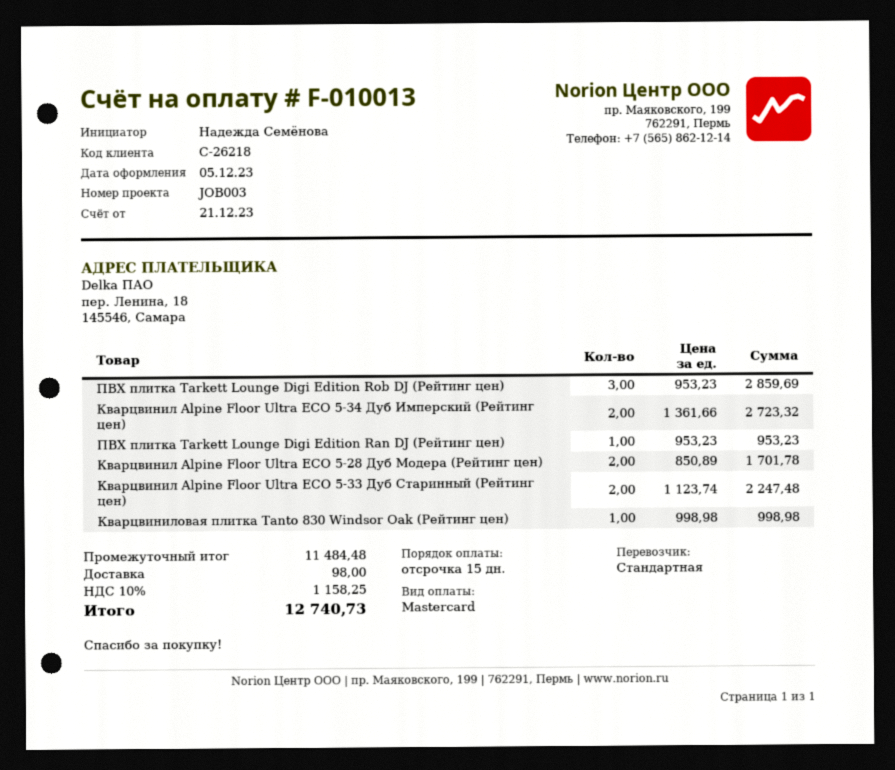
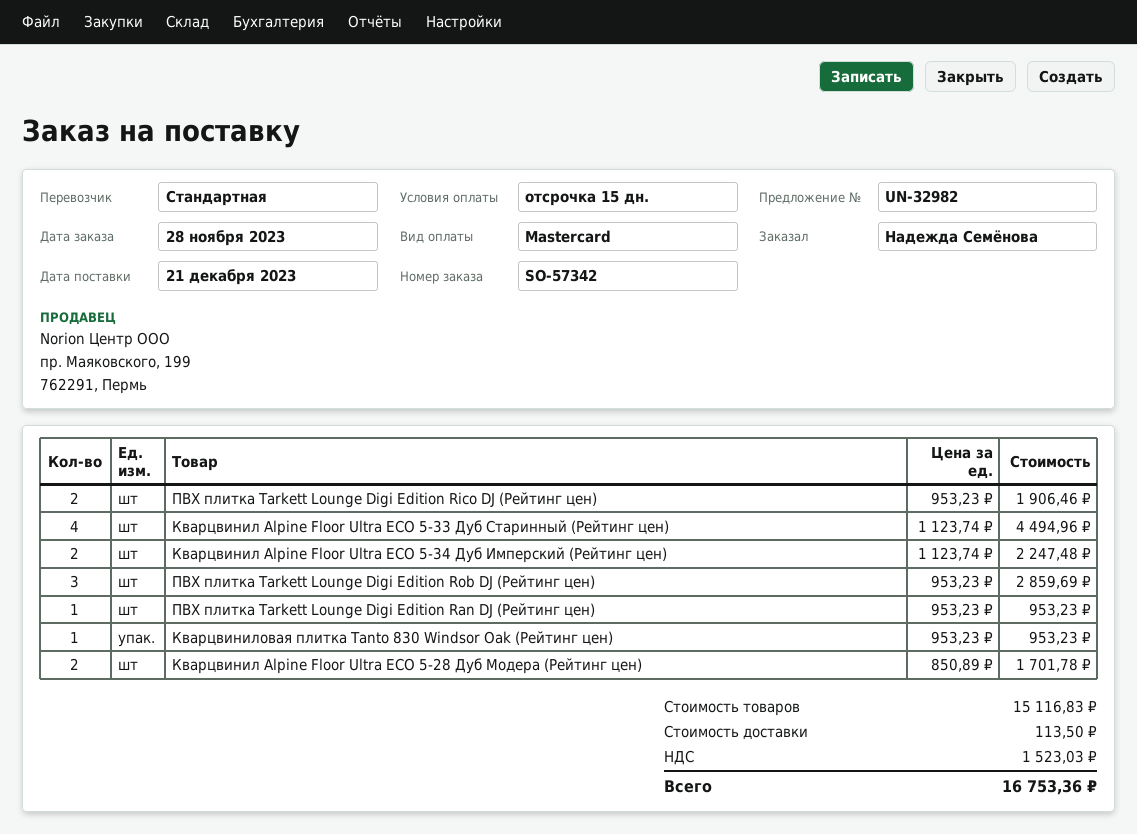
order date: 2023-12-05 -> 2023-11-28
Кварцвинил Alpine Floor Ultra ECO 5-34 Дуб Имперский (Рейтинг цен): 2 x 1361.66 = 2723.32 -> 2 x 1123.74 = 2247.48
Кварцвинил Alpine Floor Ultra ECO 5-33 Дуб Старинный (Рейтинг цен): 2 x 1123.74 = 2247.48 -> 4 x 1123.74 = 4494.96
Кварцвиниловая плитка Tanto 830 Windsor Oak (Рейтинг цен): 1 x 998.98 = 998.98 -> 1 x 953.23 = 953.23
ПВХ плитка Tarkett Lounge Digi Edition Rico DJ (Рейтинг цен): none -> 2 x 953.23 = 1906.46
subtotal: 11484.48 -> 15116.83
shipping: 98.00 -> 113.50
tax: 1158.25 -> 1523.03
total: 12740.73 -> 16753.36

